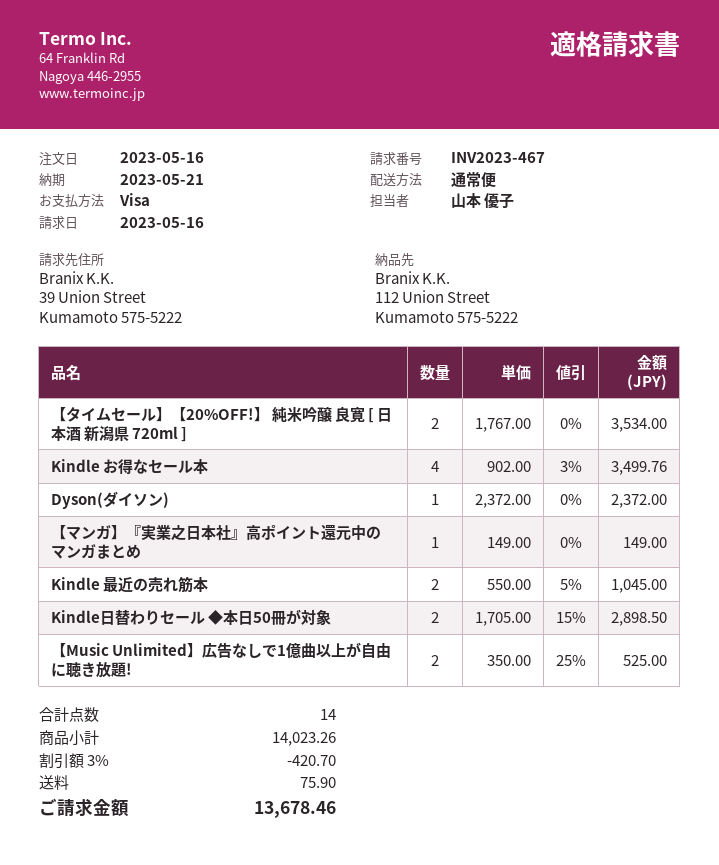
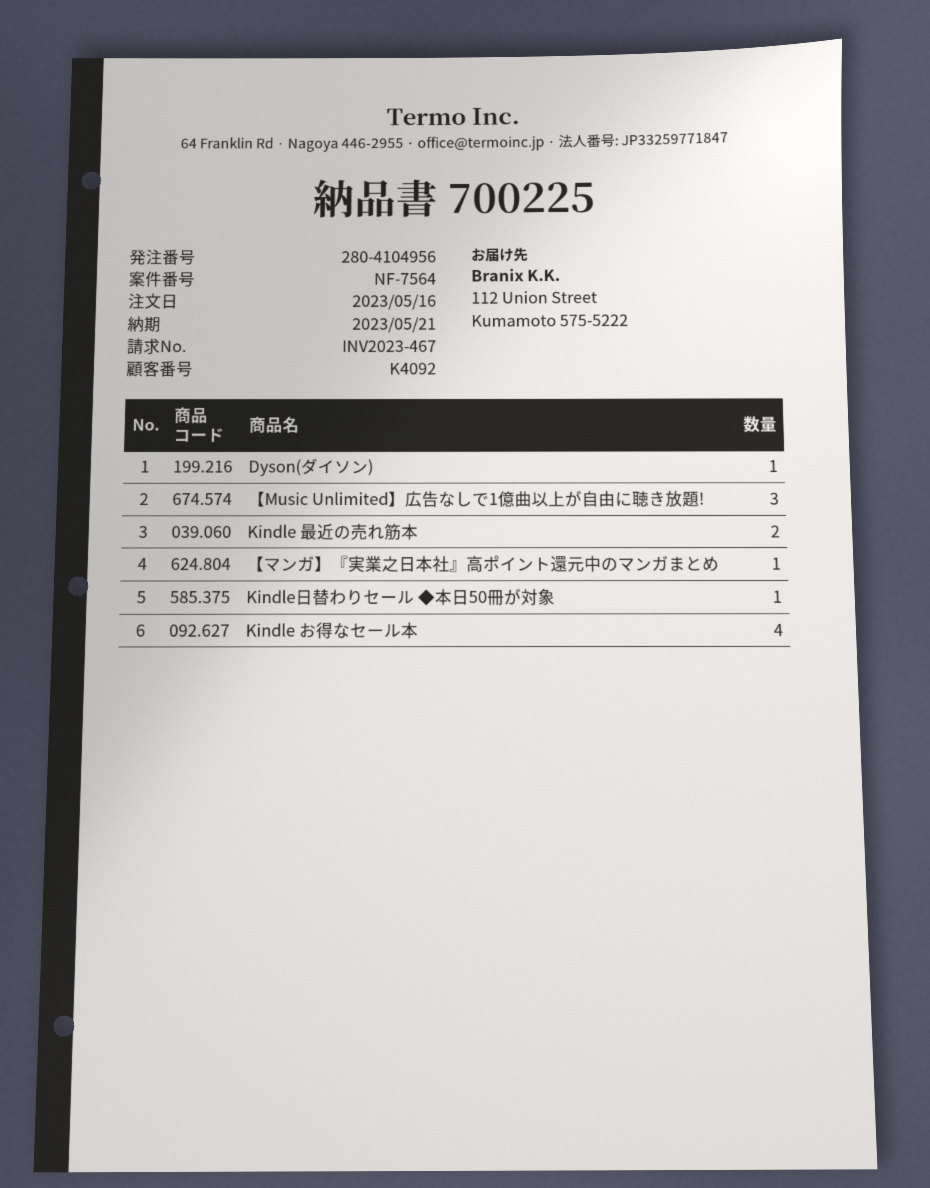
【タイムセール】【20%OFF!】 純米吟醸 良寛 [ 日本酒 新潟県 720ml ]: 2 -> none
Kindle日替わりセール ◆本日50冊が対象: 2 -> 1
【Music Unlimited】広告なしで1億曲以上が自由に聴き放題!: 2 -> 3

